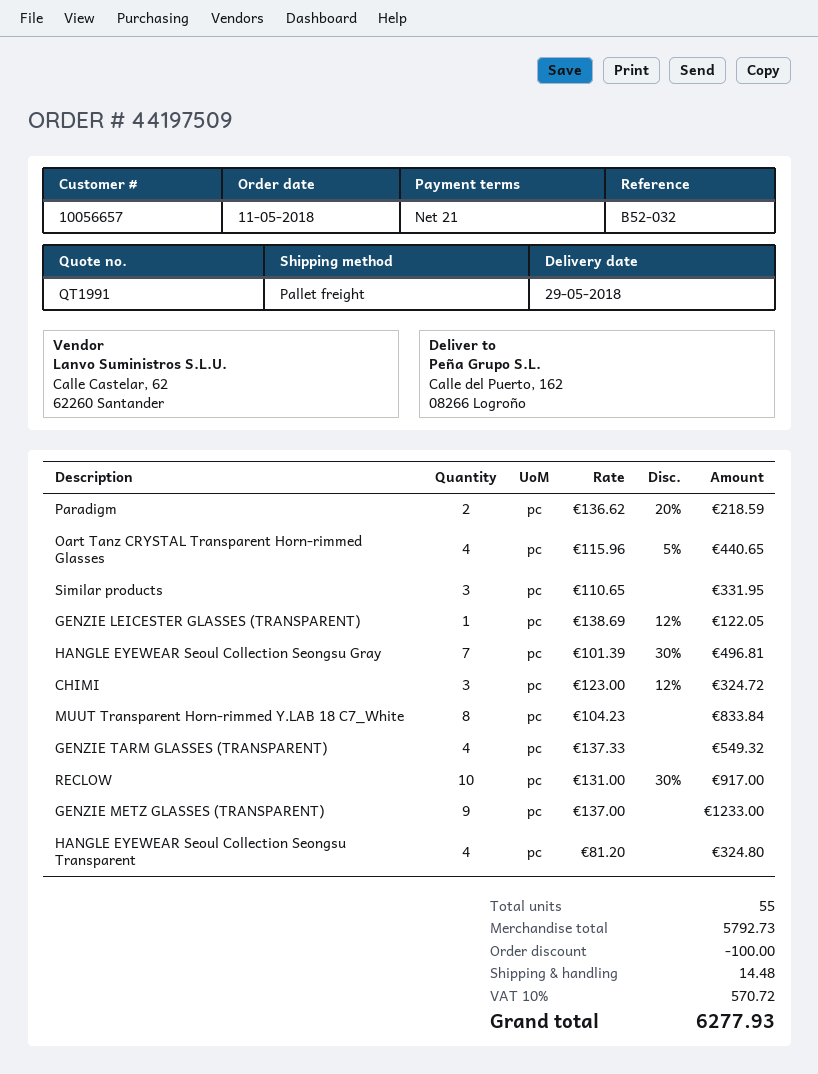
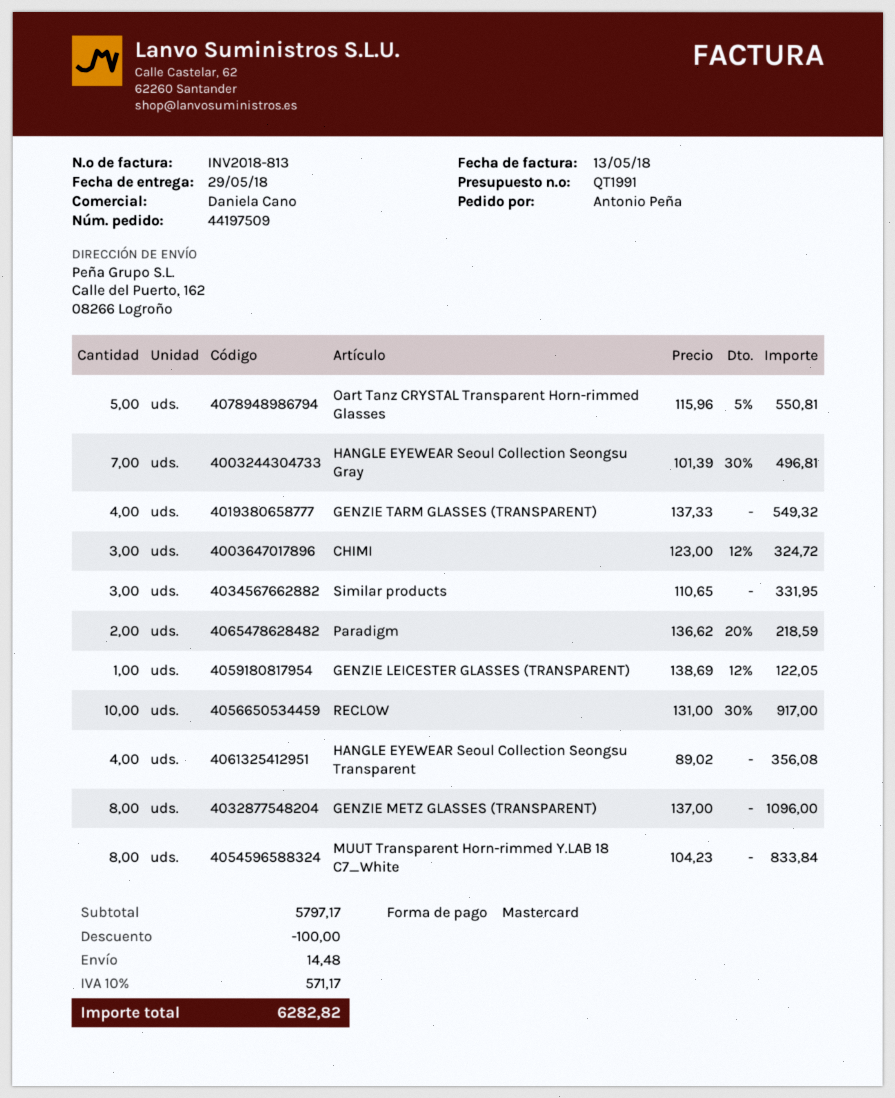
Oart Tanz CRYSTAL Transparent Horn-rimmed Glasses: 4 x 115.96 - 5% = 440.65 -> 5 x 115.96 - 5% = 550.81
GENZIE METZ GLASSES (TRANSPARENT): 9 x 137.00 = 1233.00 -> 8 x 137.00 = 1096.00
HANGLE EYEWEAR Seoul Collection Seongsu Transparent: 4 x 81.20 = 324.80 -> 4 x 89.02 = 356.08
subtotal: 5792.73 -> 5797.17
tax: 10% = 570.72 -> 10% = 571.17
total: 6277.93 -> 6282.82

